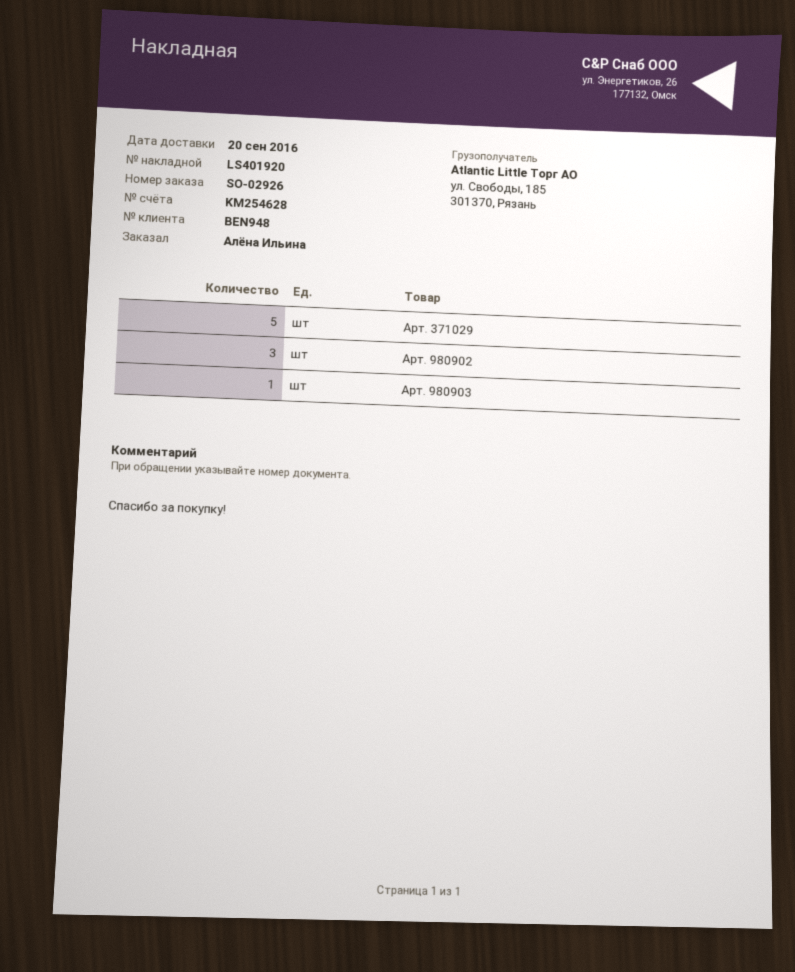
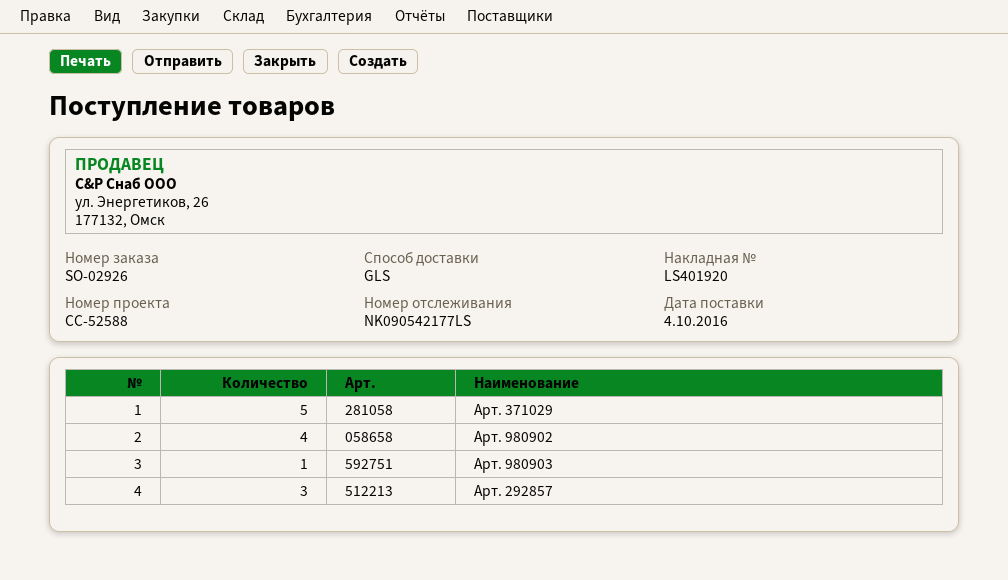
delivery date: 2016-09-20 -> 2016-10-04
Арт. 980902: 3 -> 4
Арт. 292857: none -> 3

